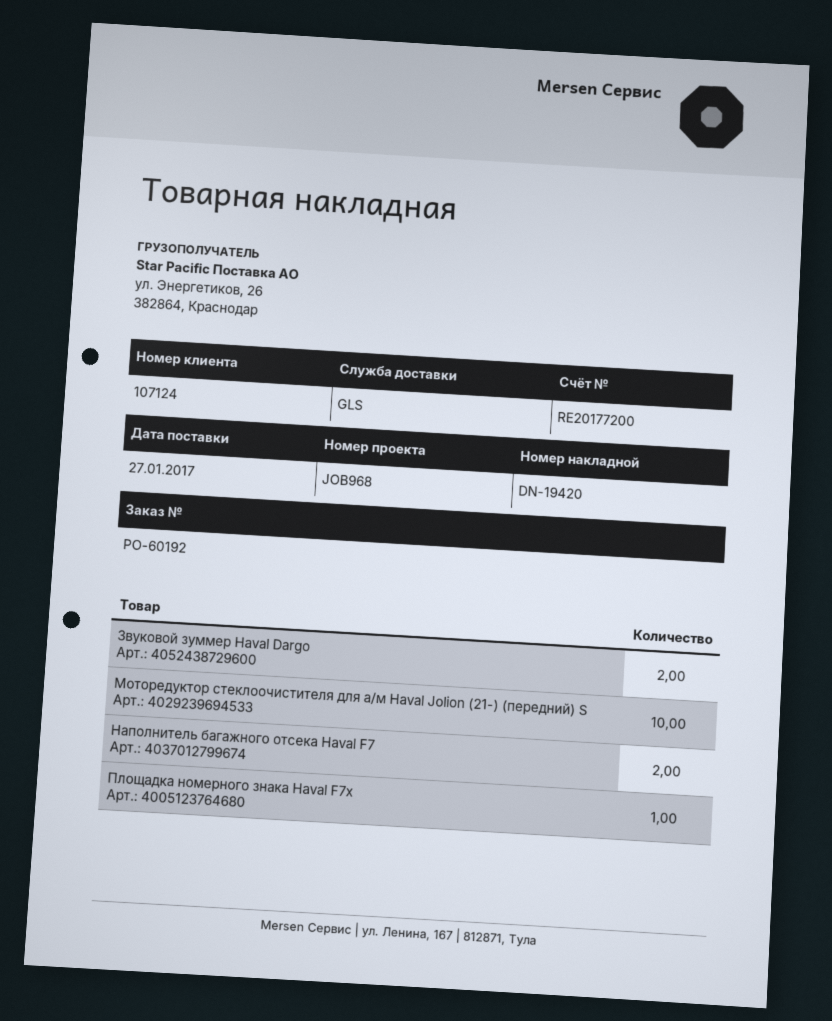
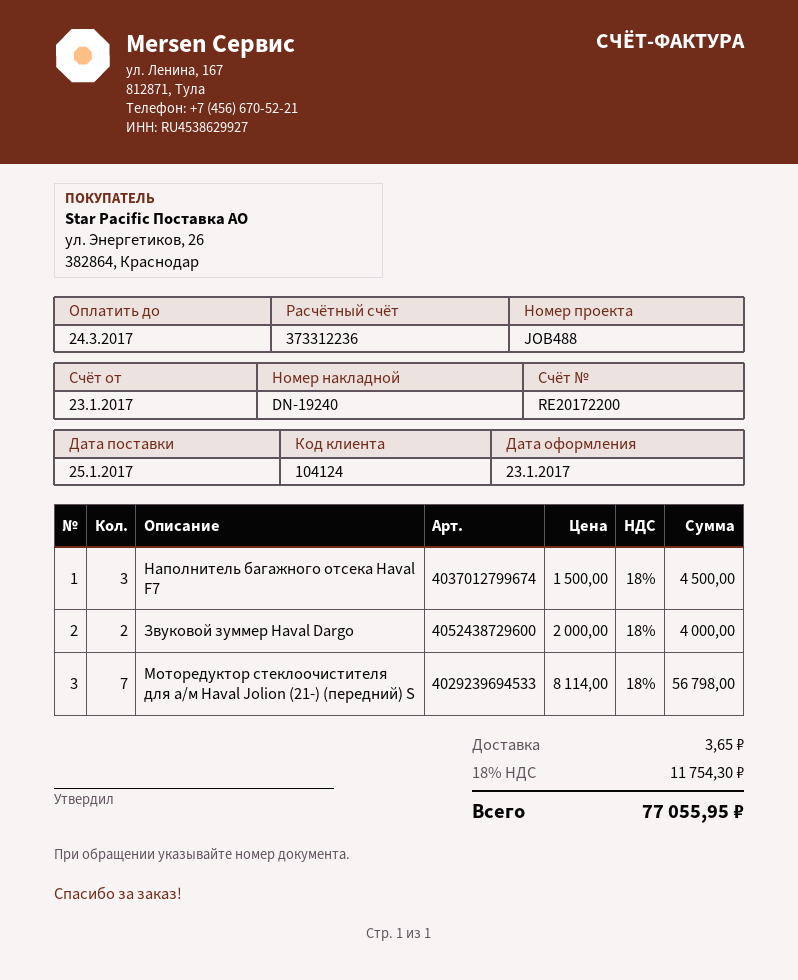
delivery note number: DN-19420 -> DN-19240
delivery date: 2017-01-27 -> 2017-01-25
invoice number: RE20177200 -> RE20172200
customer number: 107124 -> 104124
reference: JOB968 -> JOB488
Моторедуктор стеклоочистителя для а/м Haval Jolion (21-) (передний) S: 10 -> 7
Наполнитель багажного отсека Haval F7: 2 -> 3
Площадка номерного знака Haval F7x: 1 -> none

